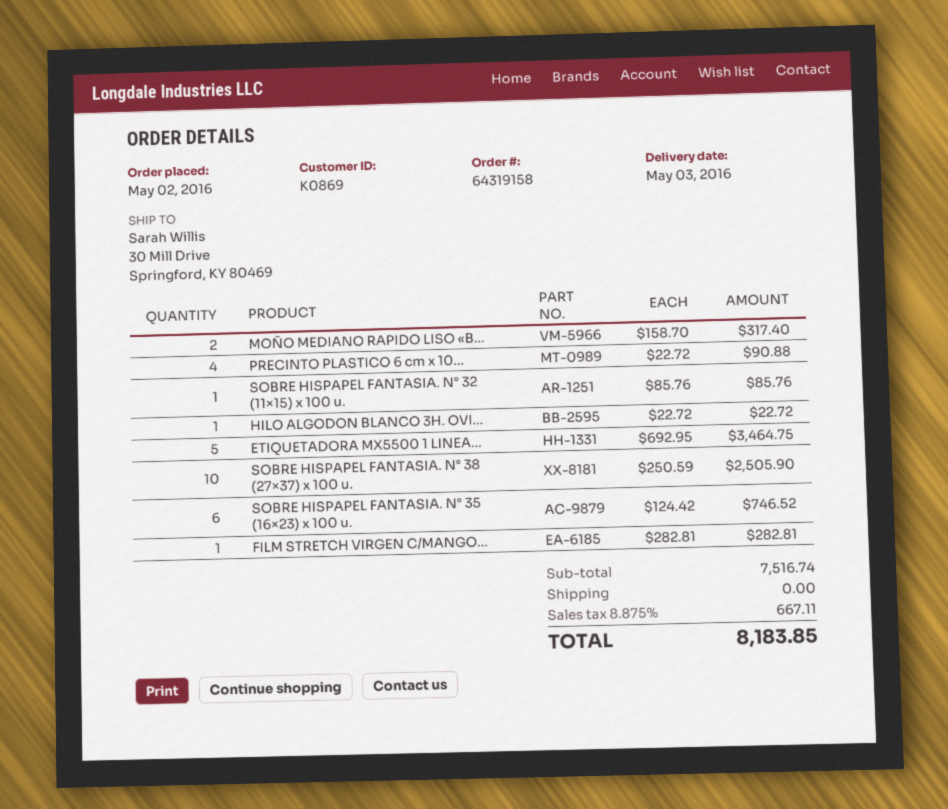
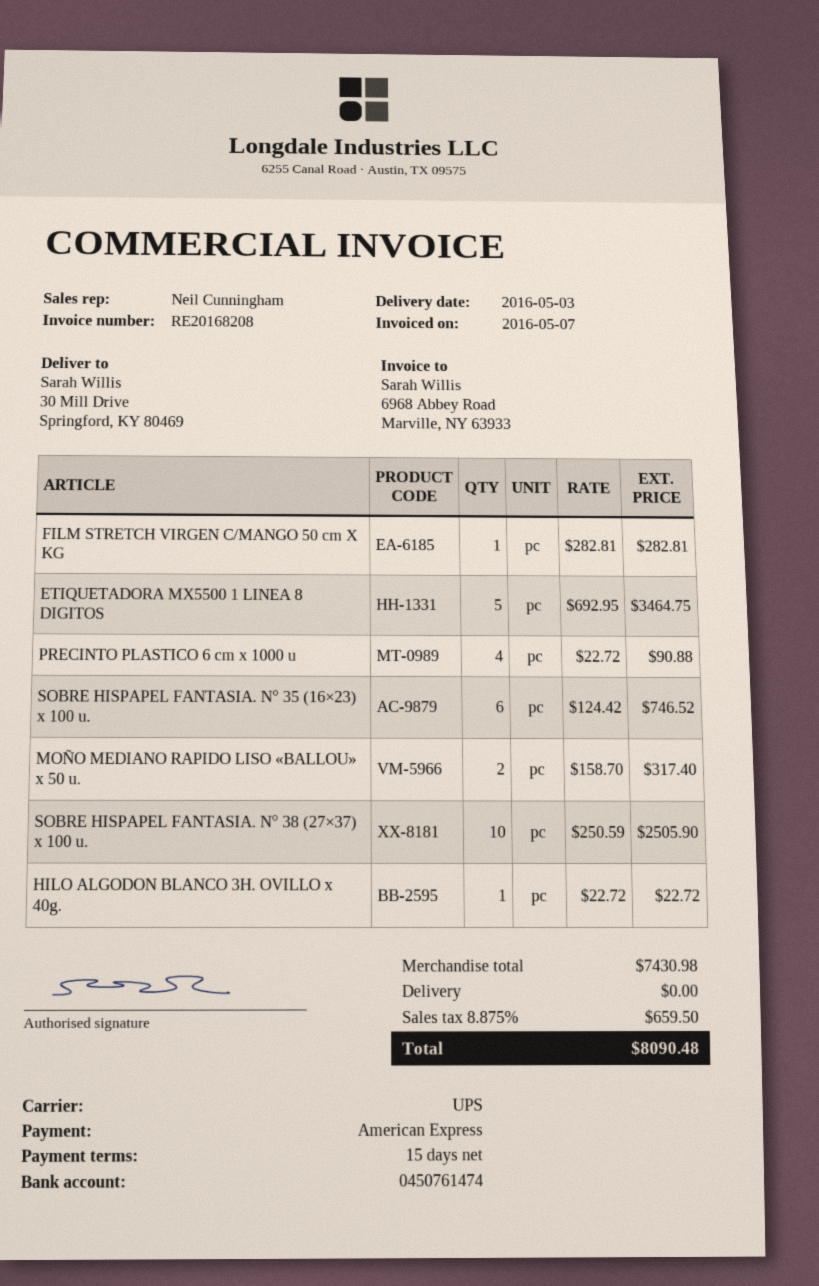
SOBRE HISPAPEL FANTASIA. N° 32 (11×15) x 100 u.: 1 x 85.76 = 85.76 -> none
subtotal: 7516.74 -> 7430.98
tax: 8.875% = 667.11 -> 8.875% = 659.50
total: 8183.85 -> 8090.48

